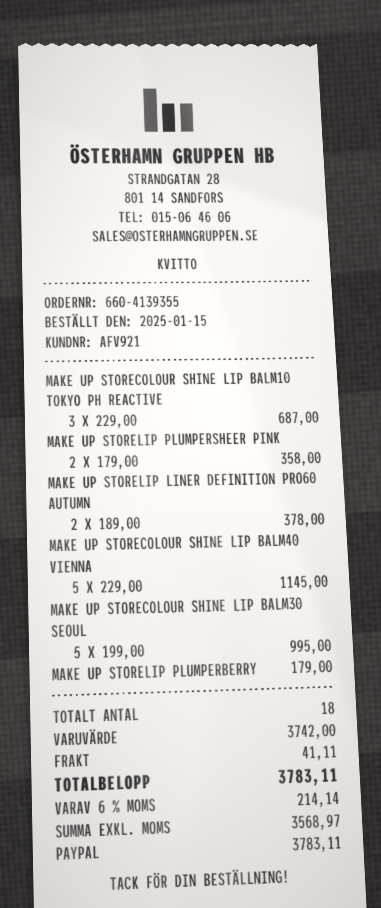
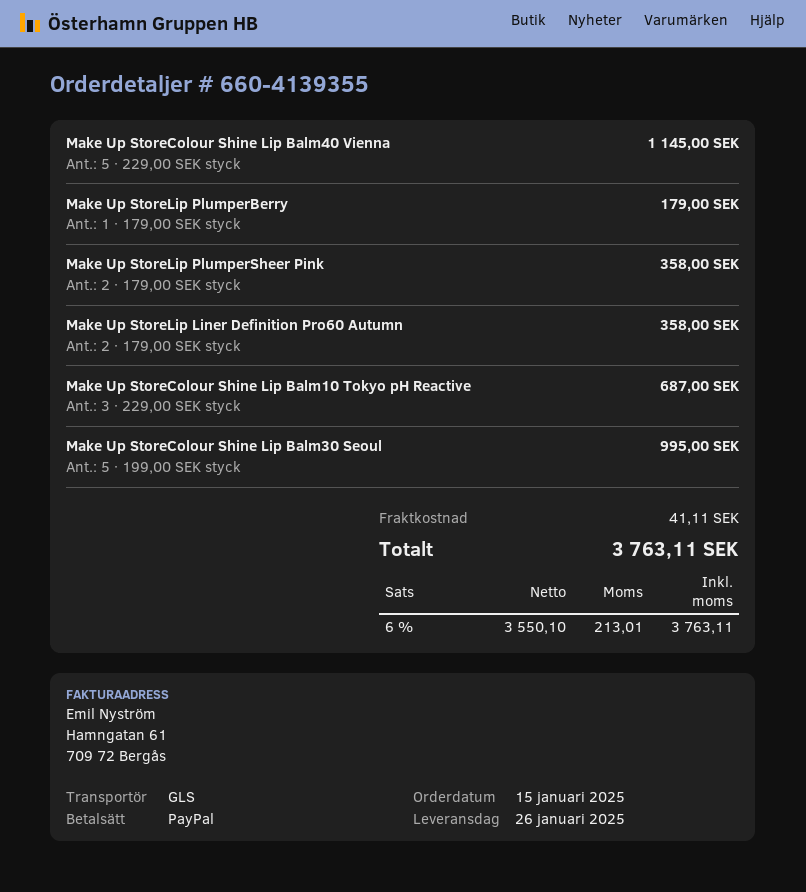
MAKE UP STORELIP LINER DEFINITION PRO60 AUTUMN: 2 x 189.00 = 378.00 -> 2 x 179.00 = 358.00
net: 3568.97 -> 3550.10
tax: 6% = 214.14 -> 6% = 213.01
total: 3783.11 -> 3763.11

